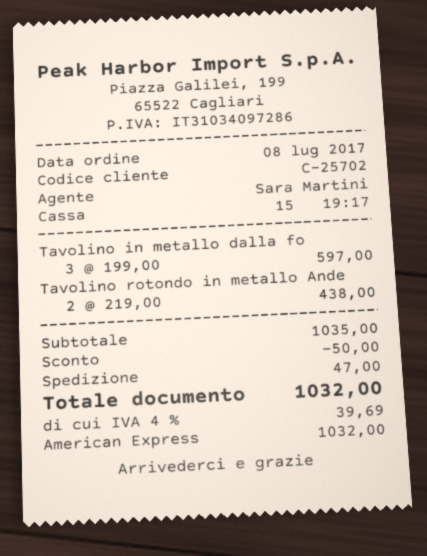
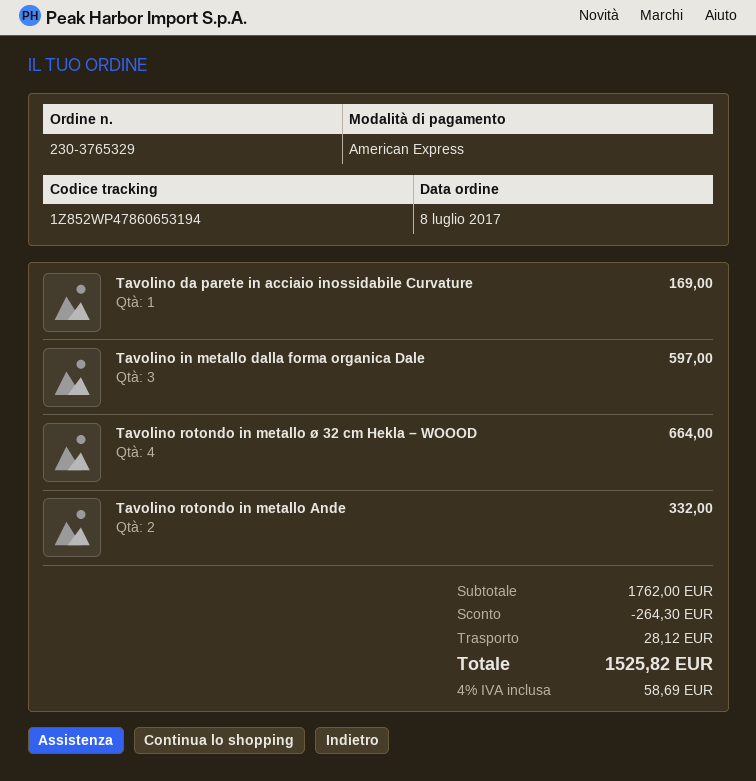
Tavolino rotondo in metallo Ande: 2 for 438.00 -> 2 for 332.00
Tavolino da parete in acciaio inossidabile Curvature: none -> 1 for 169.00
Tavolino rotondo in metallo ø 32 cm Hekla – WOOOD: none -> 4 for 664.00
subtotal: 1035.00 -> 1762.00
discount: 50.00 -> 264.30
shipping: 47.00 -> 28.12
tax: 4% = 39.69 -> 4% = 58.69
total: 1032.00 -> 1525.82

